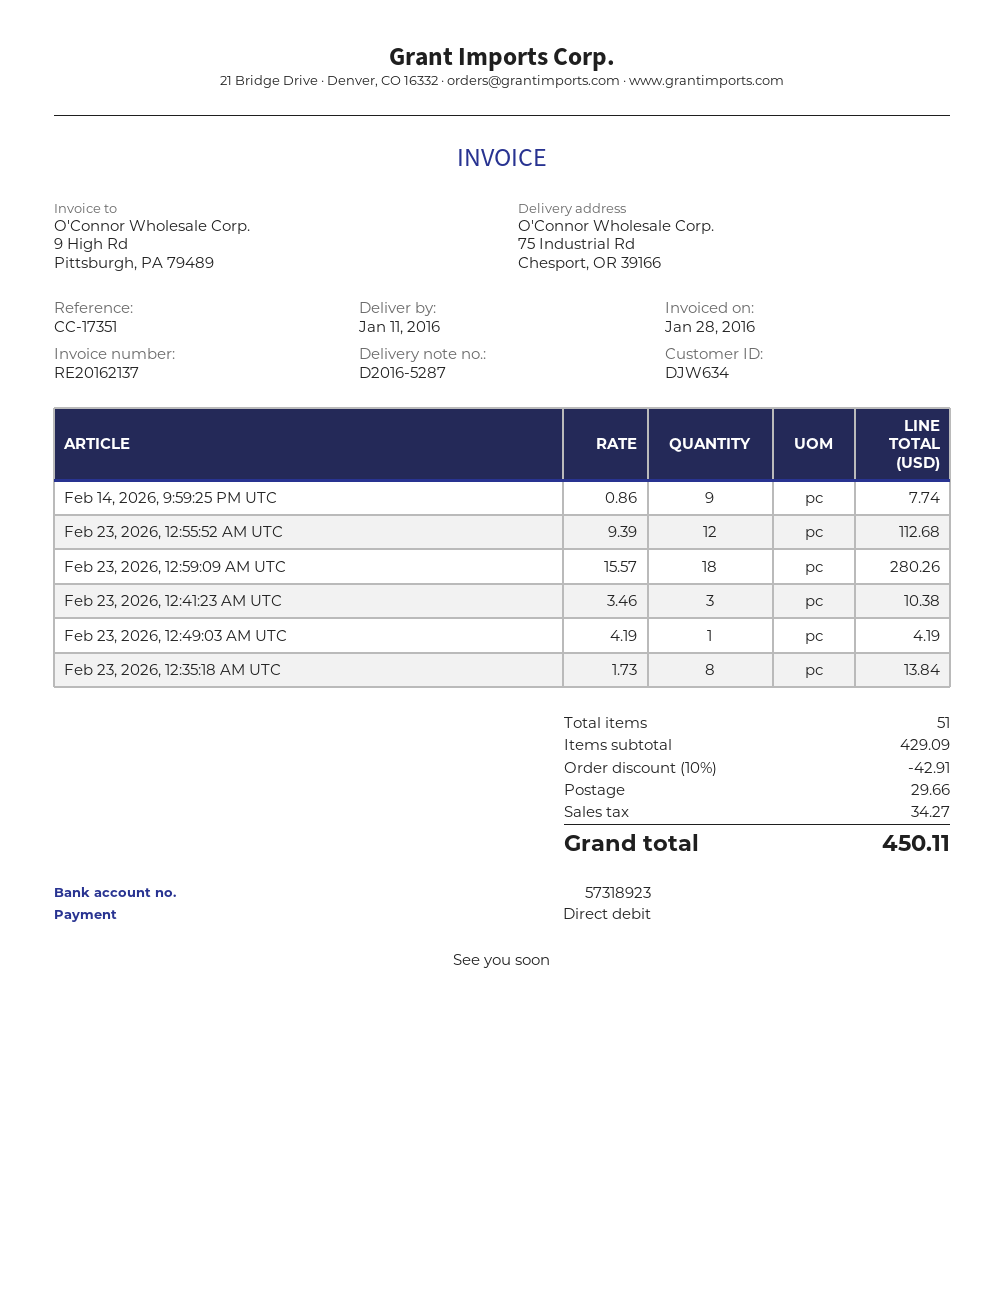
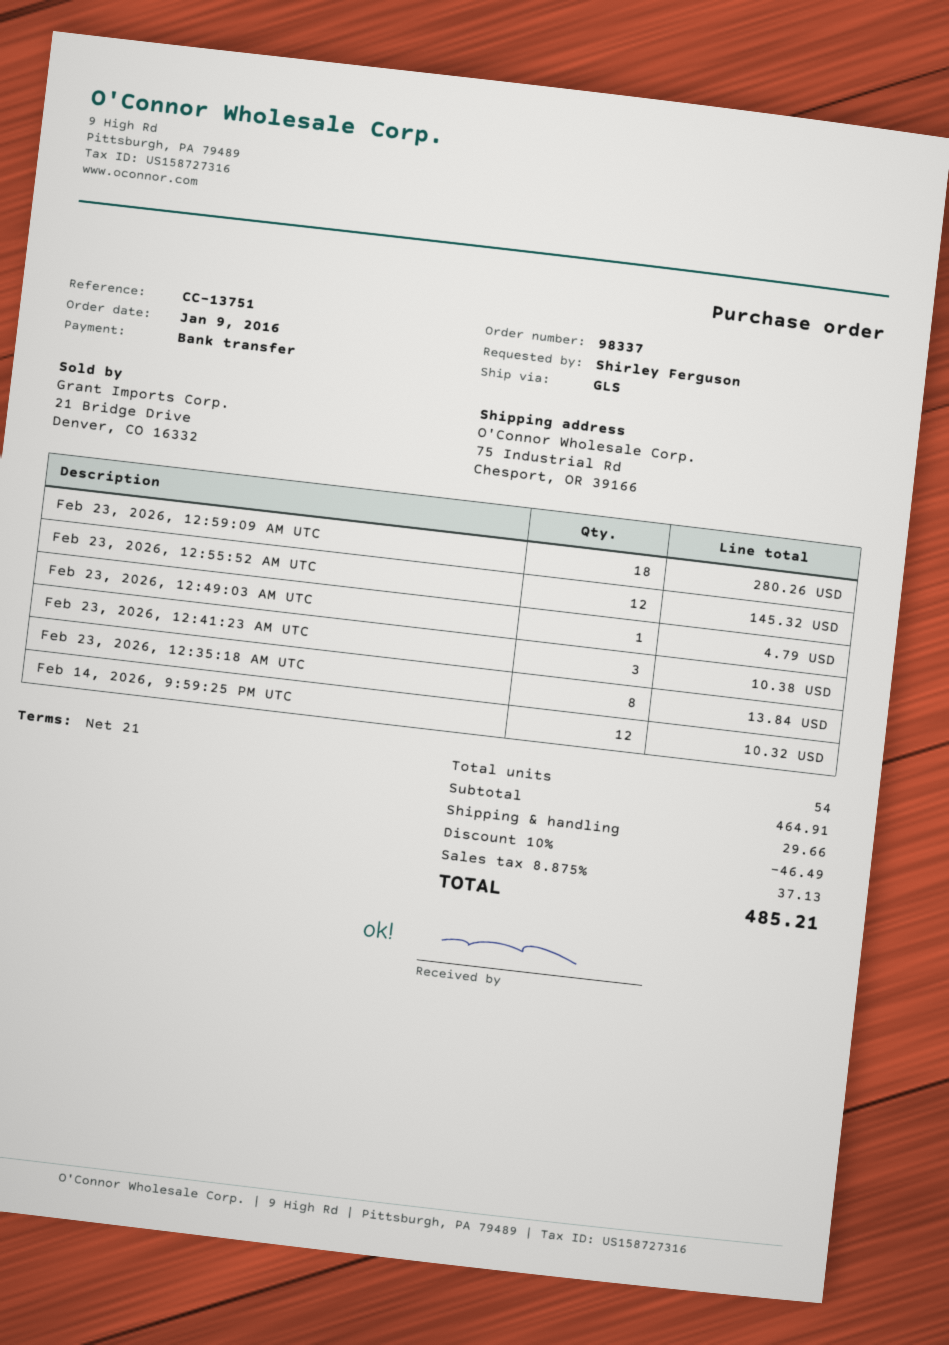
reference: CC-17351 -> CC-13751
payment method: direct debit -> bank transfer
Feb 14, 2026, 9:59:25 PM UTC: 9 for 7.74 -> 12 for 10.32
Feb 23, 2026, 12:55:52 AM UTC: 12 for 112.68 -> 12 for 145.32
Feb 23, 2026, 12:49:03 AM UTC: 1 for 4.19 -> 1 for 4.79
total quantity: 51 -> 54
subtotal: 429.09 -> 464.91
discount: 10% = 42.91 -> 10% = 46.49
tax: 34.27 -> 37.13
total: 450.11 -> 485.21

